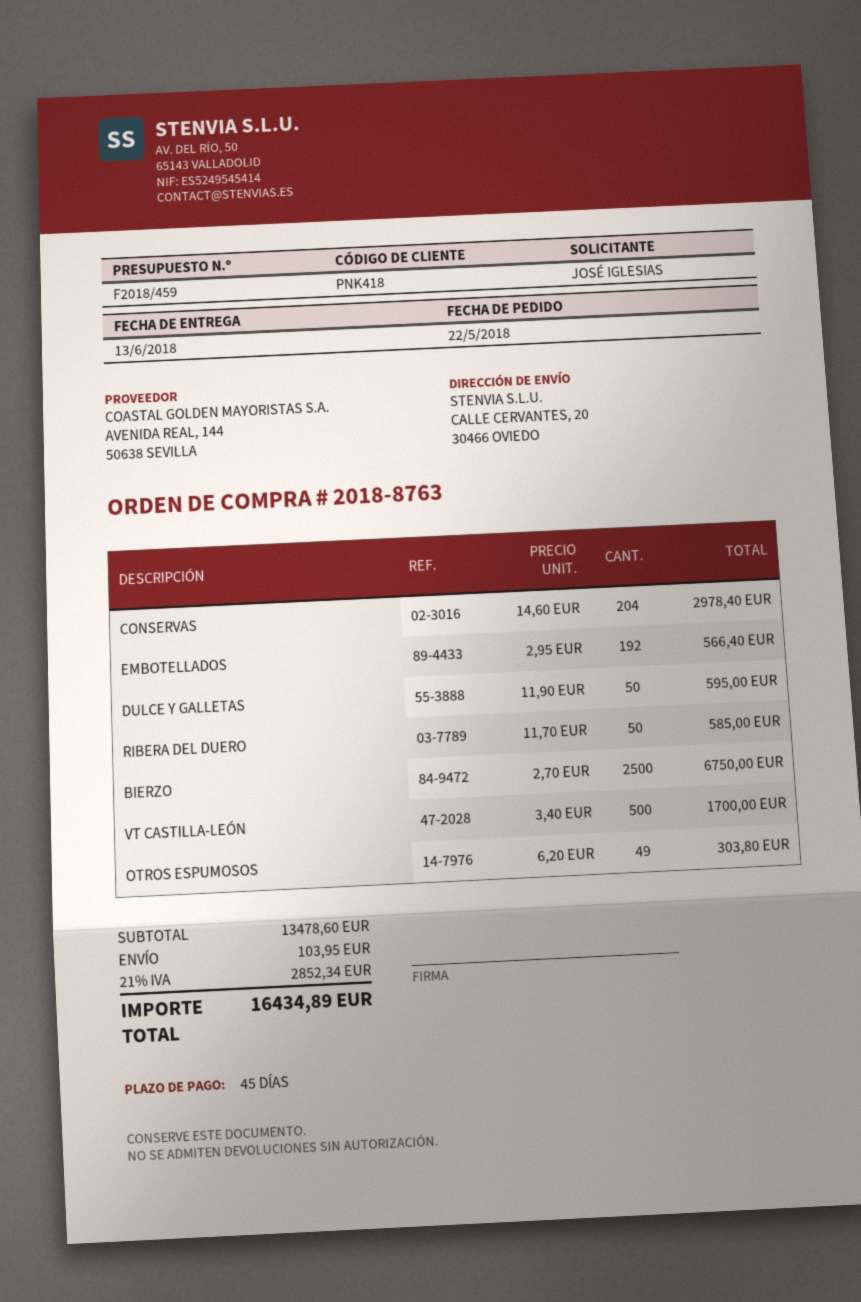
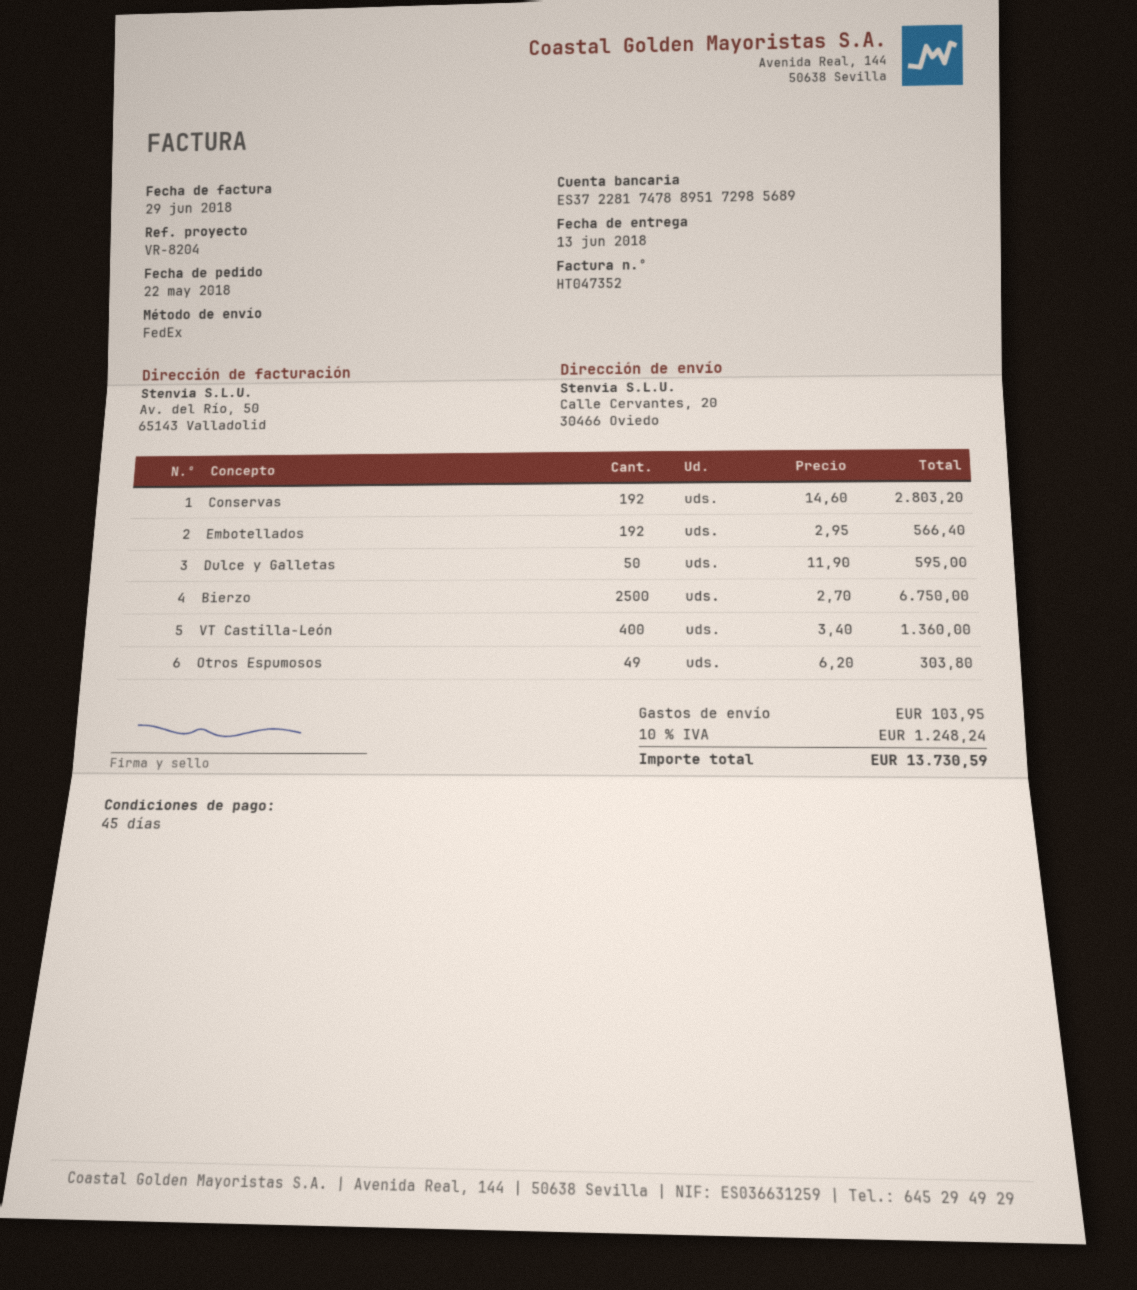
CONSERVAS: 204 x 14.60 = 2978.40 -> 192 x 14.60 = 2803.20
RIBERA DEL DUERO: 50 x 11.70 = 585.00 -> none
VT CASTILLA-LEÓN: 500 x 3.40 = 1700.00 -> 400 x 3.40 = 1360.00
tax: 21% = 2852.34 -> 10% = 1248.24
total: 16434.89 -> 13730.59

